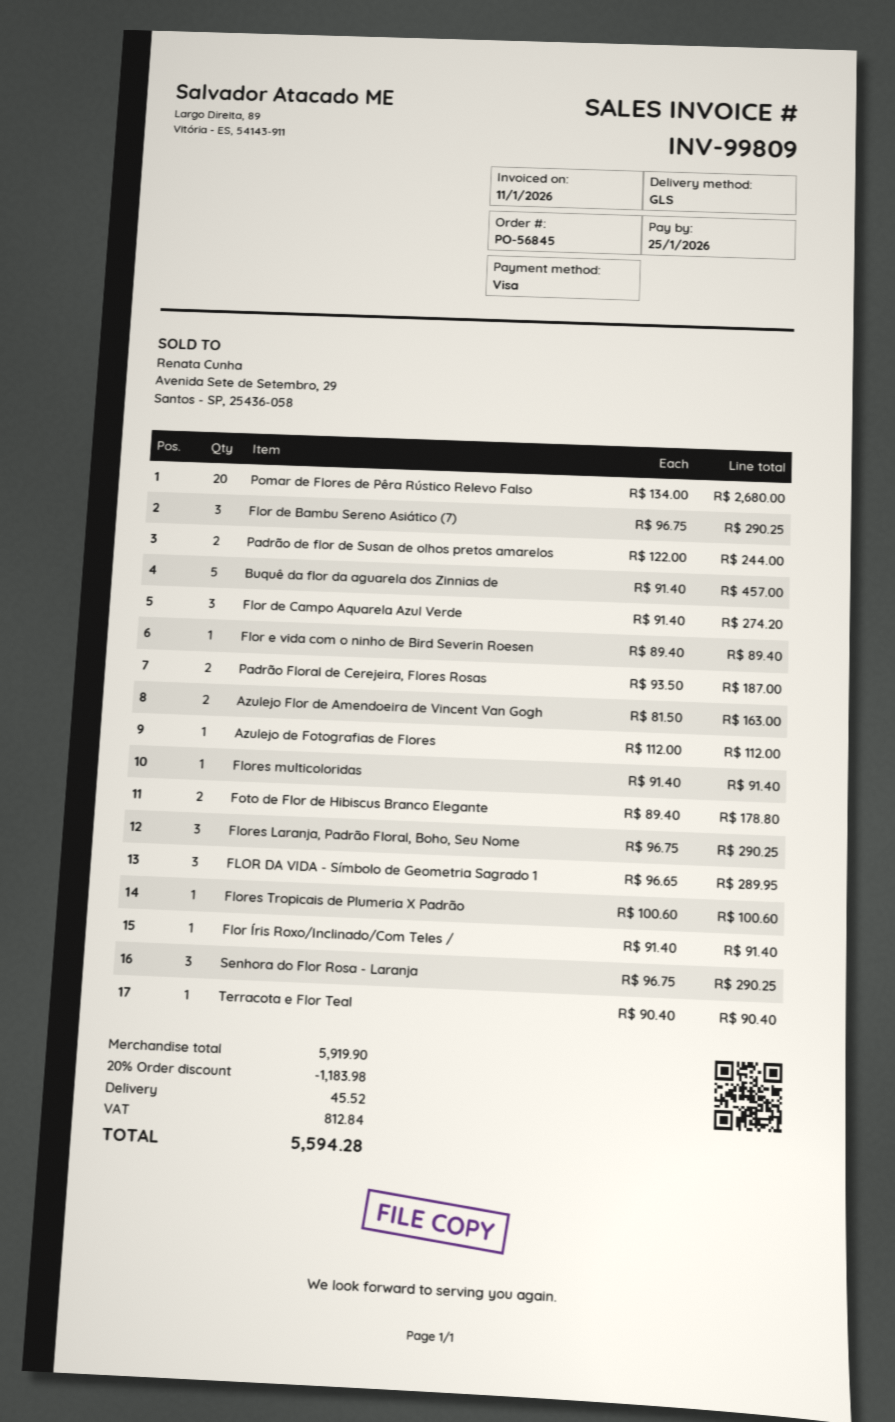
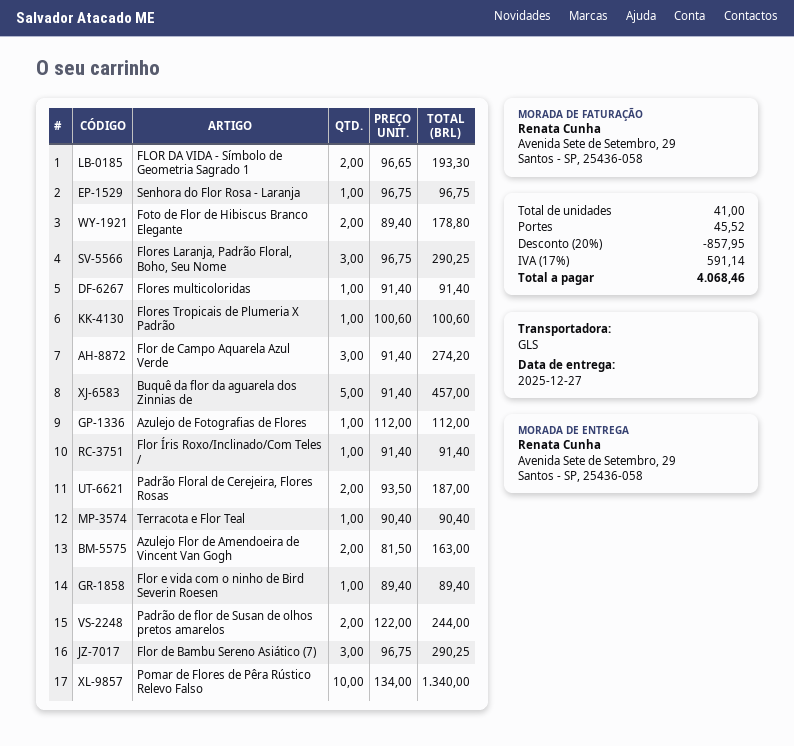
Pomar de Flores de Pêra Rústico Relevo Falso: 20 x 134.00 = 2680.00 -> 10 x 134.00 = 1340.00
FLOR DA VIDA - Símbolo de Geometria Sagrado 1: 3 x 96.65 = 289.95 -> 2 x 96.65 = 193.30
Senhora do Flor Rosa - Laranja: 3 x 96.75 = 290.25 -> 1 x 96.75 = 96.75
discount: 20% = 1183.98 -> 20% = 857.95
tax: 812.84 -> 591.14
total: 5594.28 -> 4068.46

